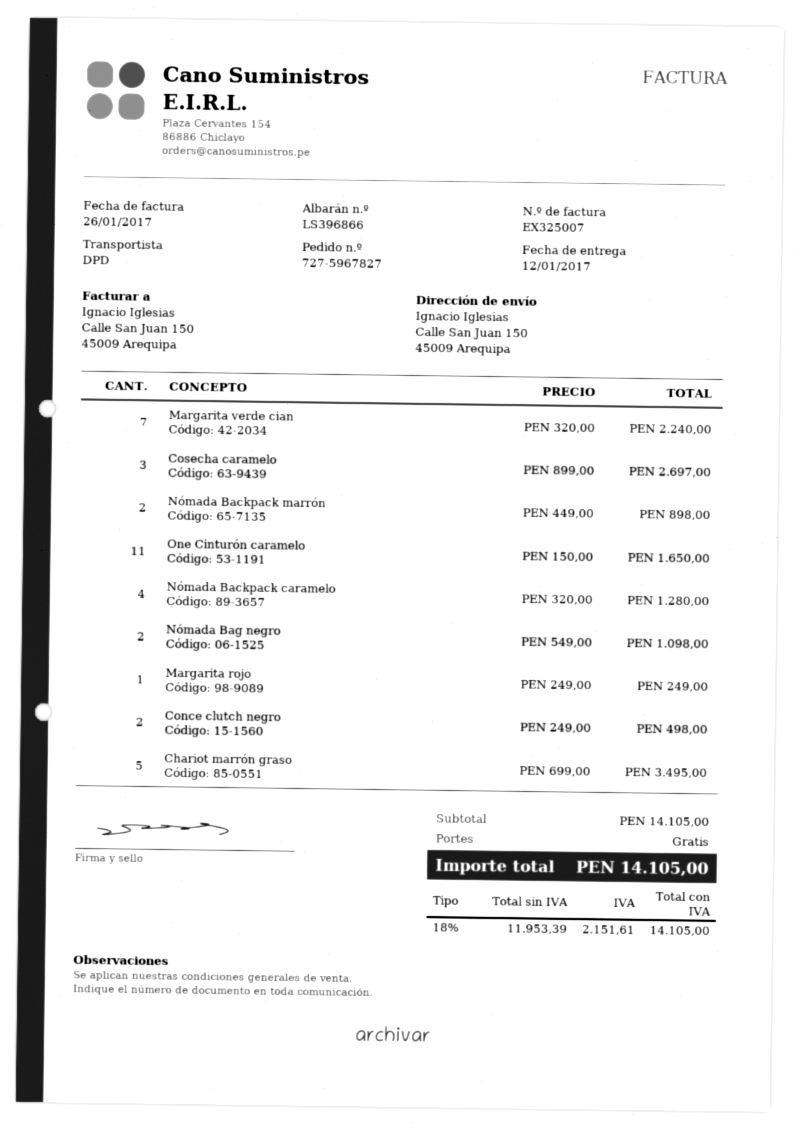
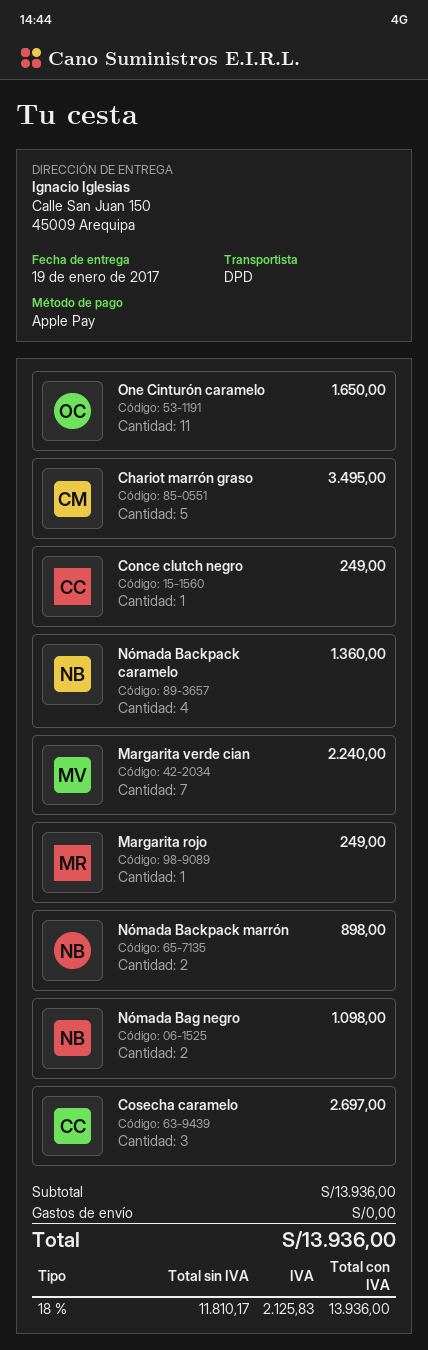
delivery date: 2017-01-12 -> 2017-01-19
Nómada Backpack caramelo: 4 for 1280.00 -> 4 for 1360.00
Conce clutch negro: 2 for 498.00 -> 1 for 249.00
subtotal: 14105.00 -> 13936.00
net: 11953.39 -> 11810.17
tax: 18% = 2151.61 -> 18% = 2125.83
total: 14105.00 -> 13936.00

